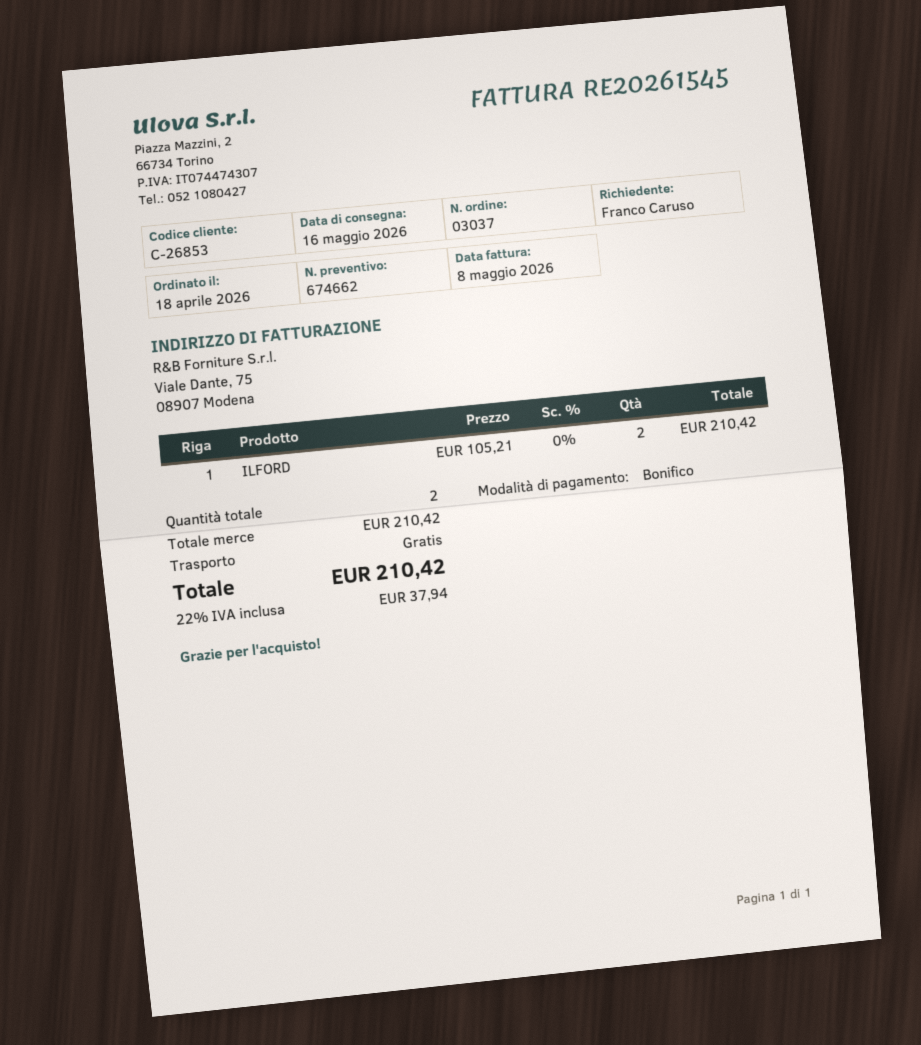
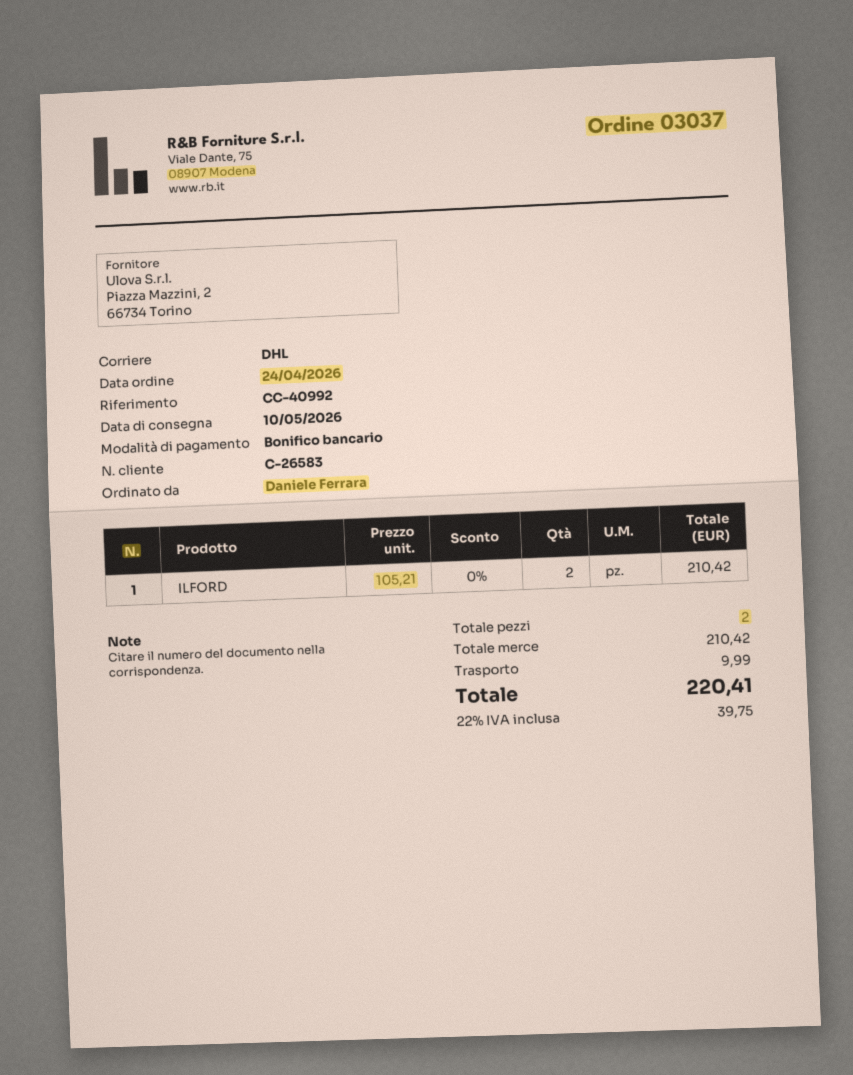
order date: 2026-04-18 -> 2026-04-24
delivery date: 2026-05-16 -> 2026-05-10
customer number: C-26853 -> C-26583
ordered by: Franco Caruso -> Daniele Ferrara
shipping: 0.00 -> 9.99
tax: 22% = 37.94 -> 22% = 39.75
total: 210.42 -> 220.41

